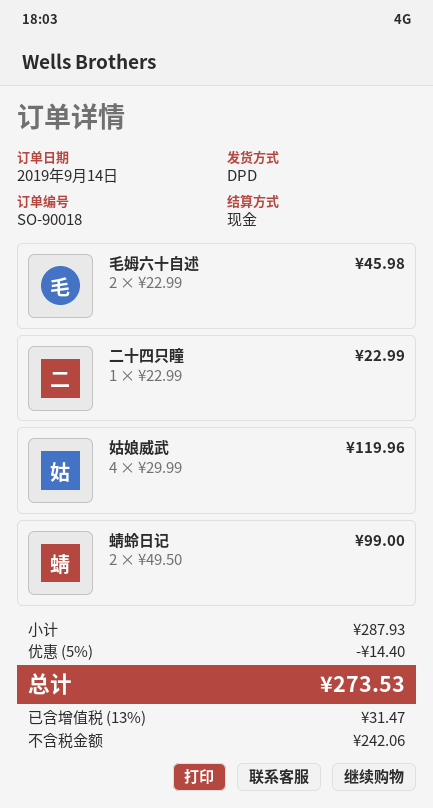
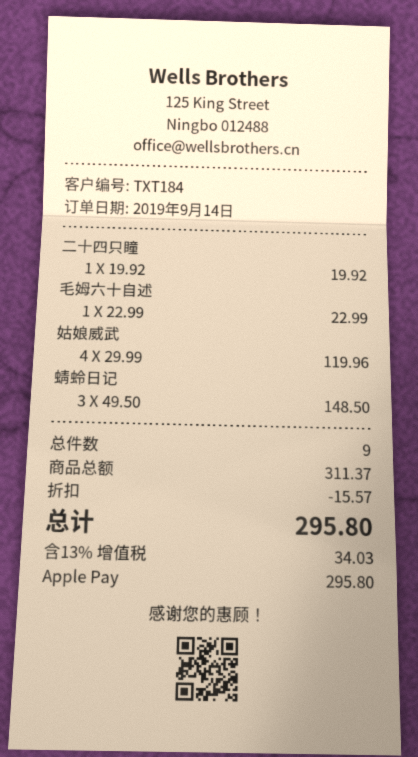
payment method: cash -> Apple Pay
毛姆六十自述: 2 x 22.99 = 45.98 -> 1 x 22.99 = 22.99
二十四只瞳: 1 x 22.99 = 22.99 -> 1 x 19.92 = 19.92
蜻蛉日记: 2 x 49.50 = 99.00 -> 3 x 49.50 = 148.50
subtotal: 287.93 -> 311.37
discount: 14.40 -> 15.57
tax: 13% = 31.47 -> 13% = 34.03
total: 273.53 -> 295.80

